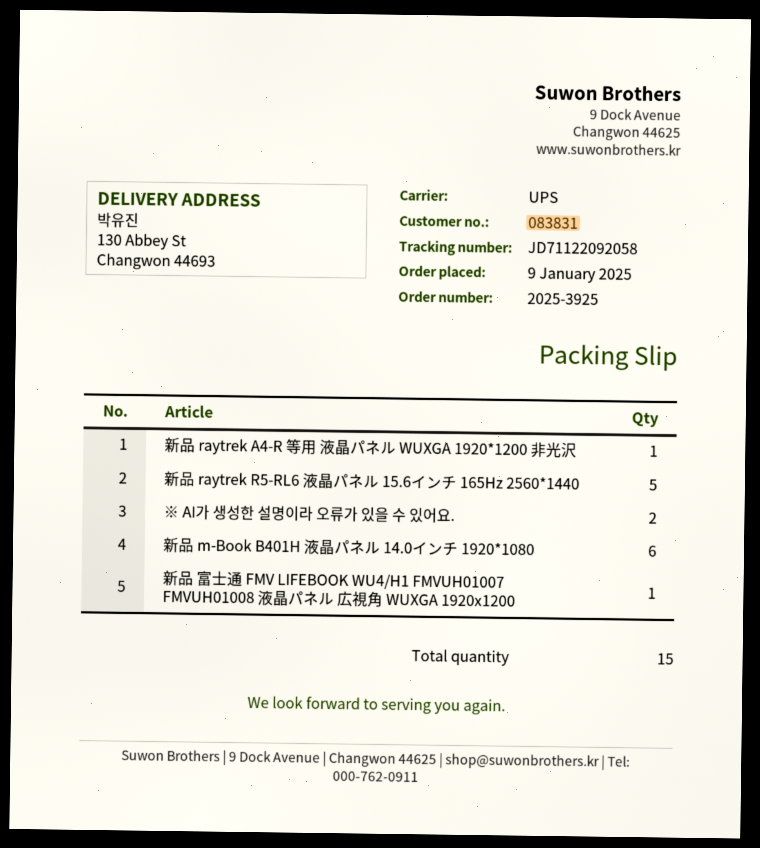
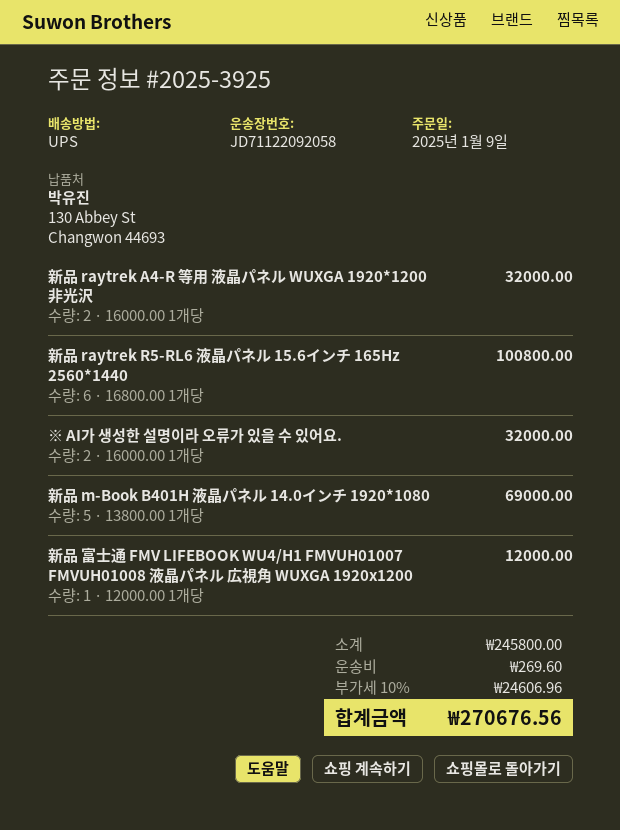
新品 raytrek A4-R 等用 液晶パネル WUXGA 1920*1200 非光沢: 1 -> 2
新品 raytrek R5-RL6 液晶パネル 15.6インチ 165Hz 2560*1440: 5 -> 6
新品 m-Book B401H 液晶パネル 14.0インチ 1920*1080: 6 -> 5

